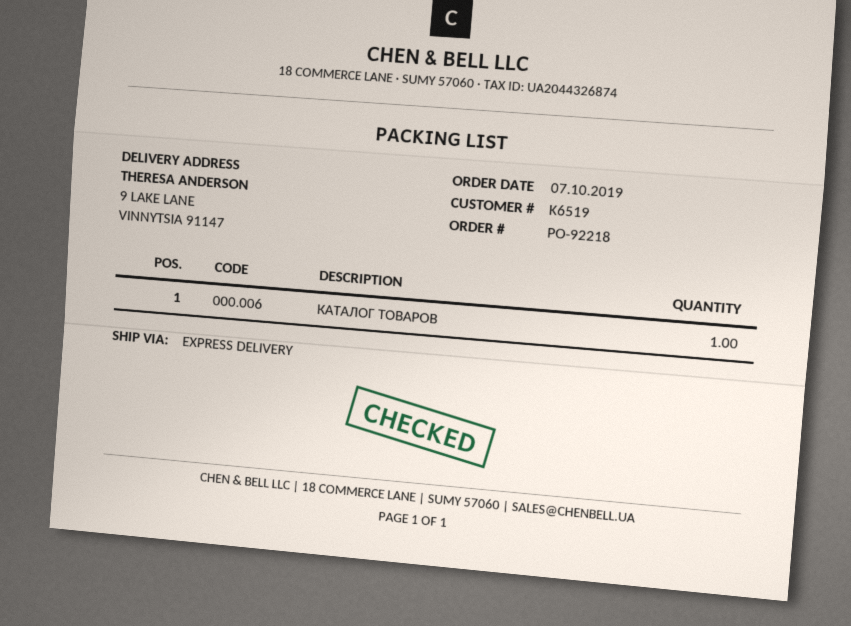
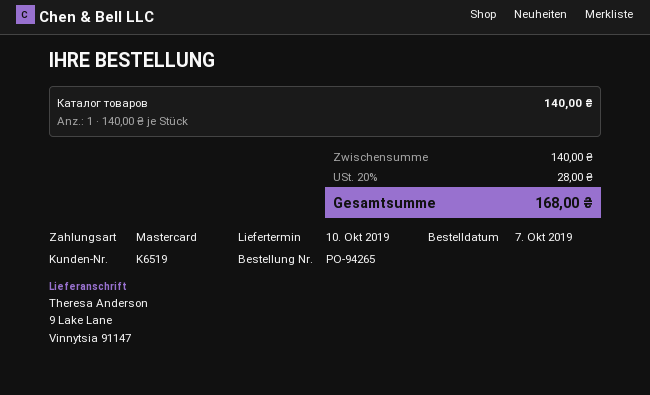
order number: PO-92218 -> PO-94265

